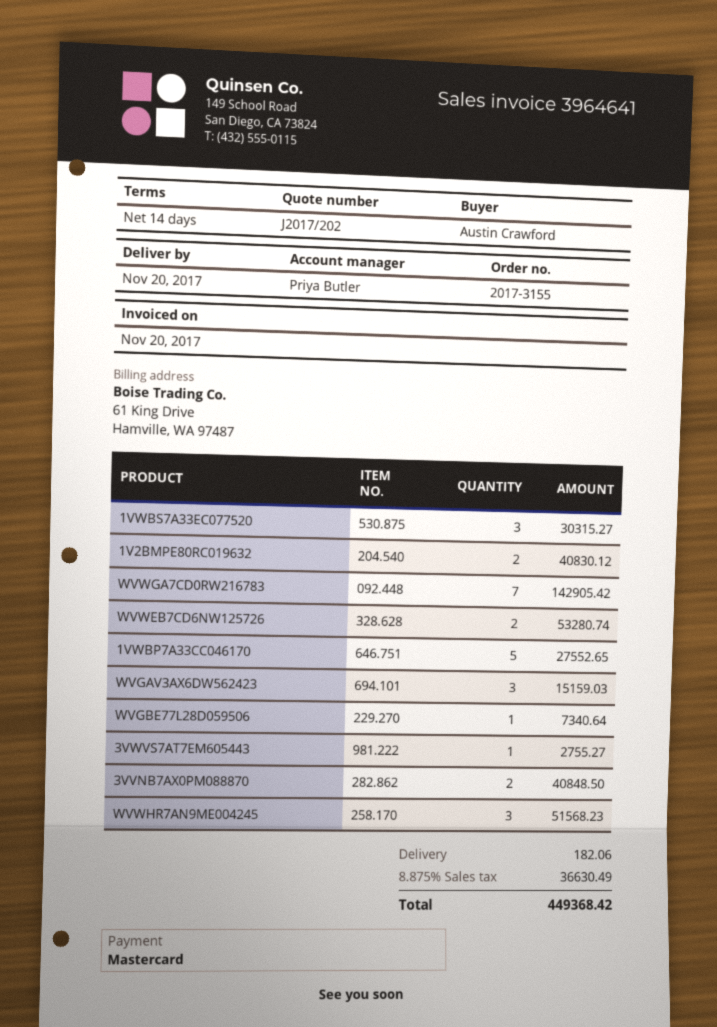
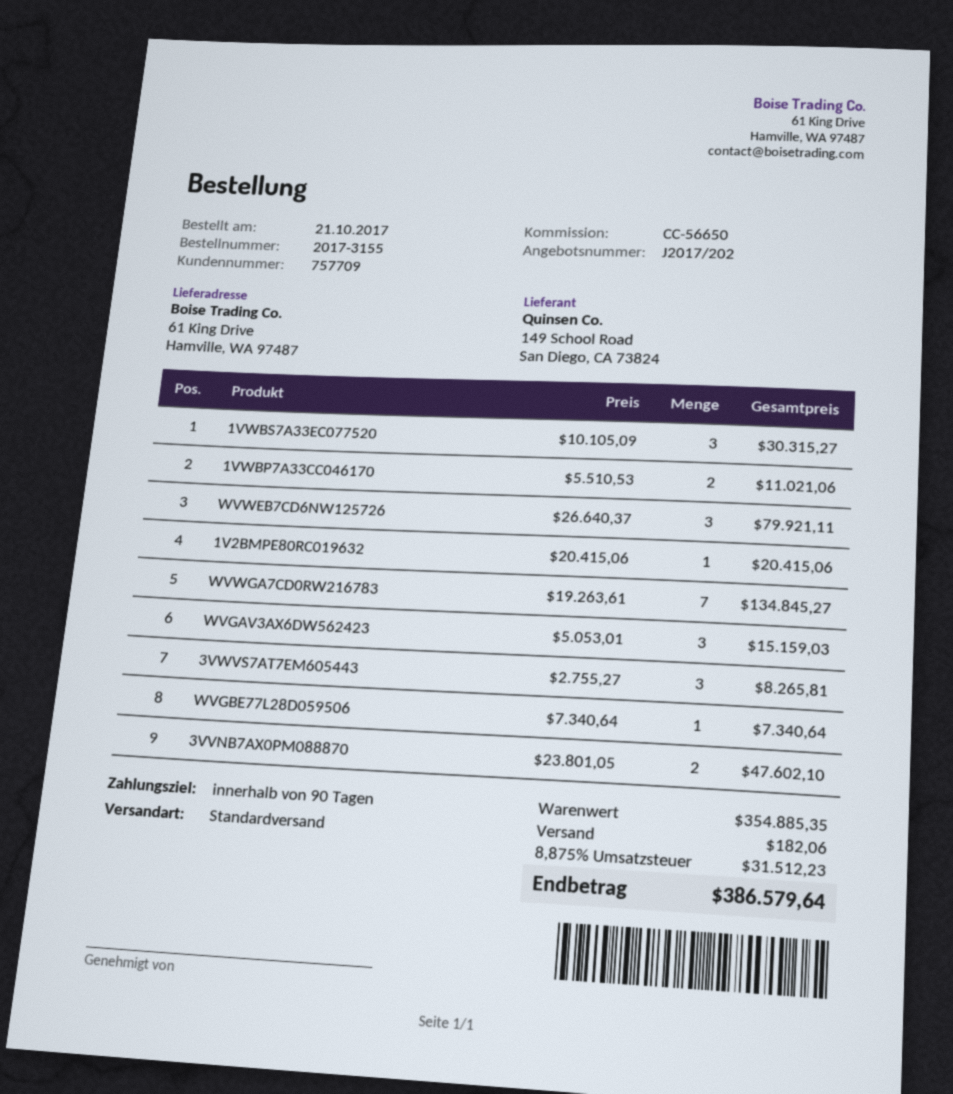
payment terms: 14 days -> 90 days
1V2BMPE80RC019632: 2 for 40830.12 -> 1 for 20415.06
WVWGA7CD0RW216783: 7 for 142905.42 -> 7 for 134845.27
WVWEB7CD6NW125726: 2 for 53280.74 -> 3 for 79921.11
1VWBP7A33CC046170: 5 for 27552.65 -> 2 for 11021.06
3VWVS7AT7EM605443: 1 for 2755.27 -> 3 for 8265.81
3VVNB7AX0PM088870: 2 for 40848.50 -> 2 for 47602.10
WVWHR7AN9ME004245: 3 for 51568.23 -> none
tax: 8.875% = 36630.49 -> 8.875% = 31512.23
total: 449368.42 -> 386579.64

